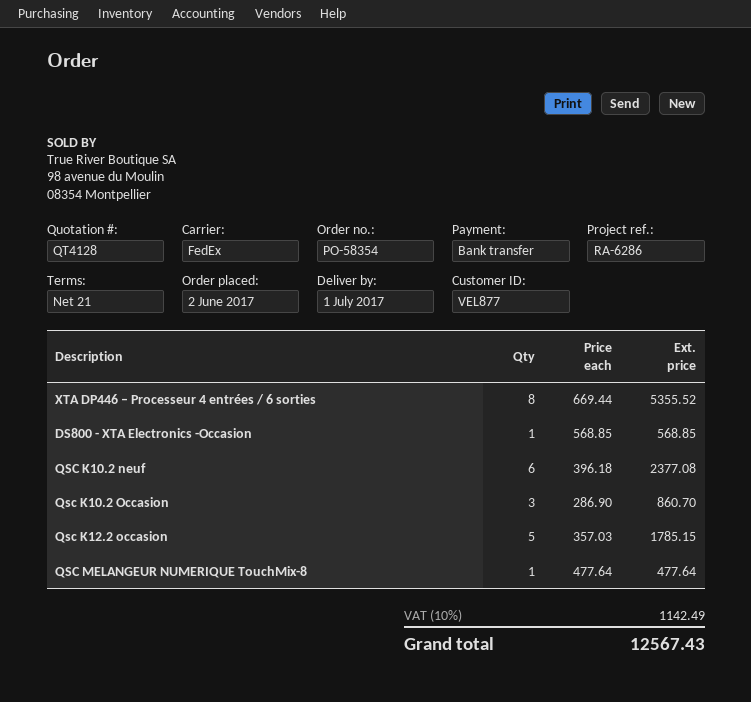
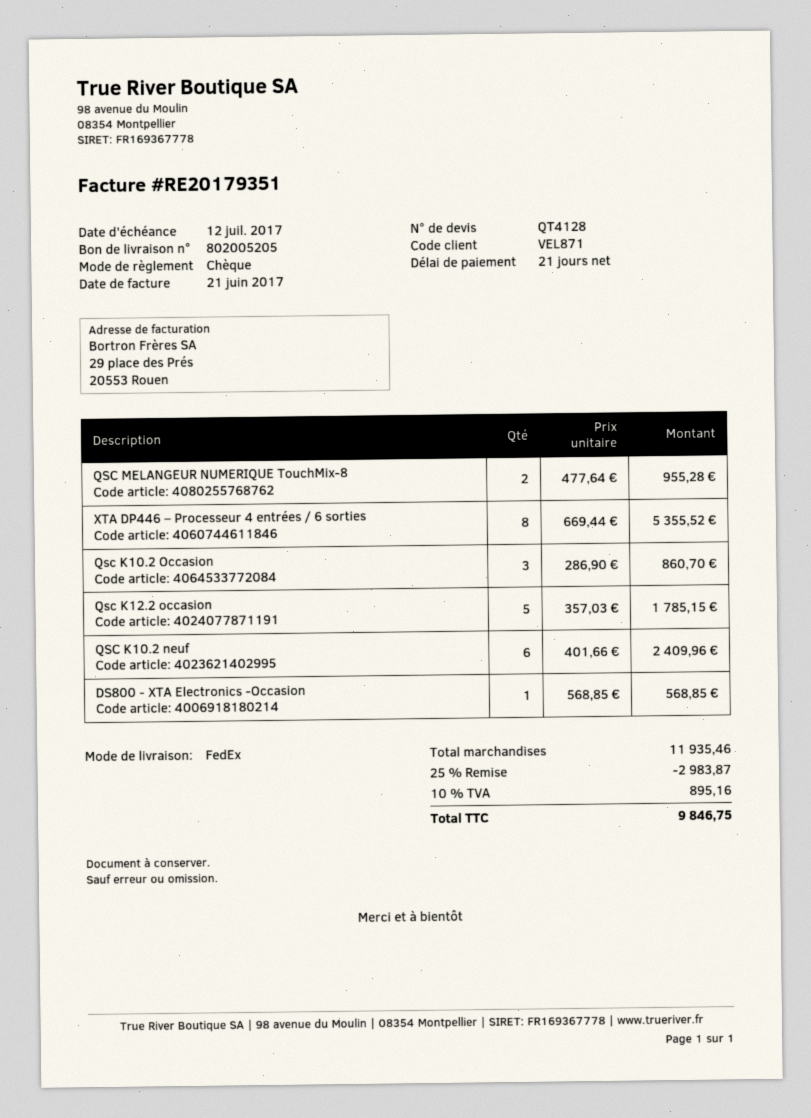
customer number: VEL877 -> VEL871
payment method: bank transfer -> cheque
QSC K10.2 neuf: 6 x 396.18 = 2377.08 -> 6 x 401.66 = 2409.96
QSC MELANGEUR NUMERIQUE TouchMix-8: 1 x 477.64 = 477.64 -> 2 x 477.64 = 955.28
discount: none -> 25% = 2983.87
tax: 10% = 1142.49 -> 10% = 895.16
total: 12567.43 -> 9846.75

